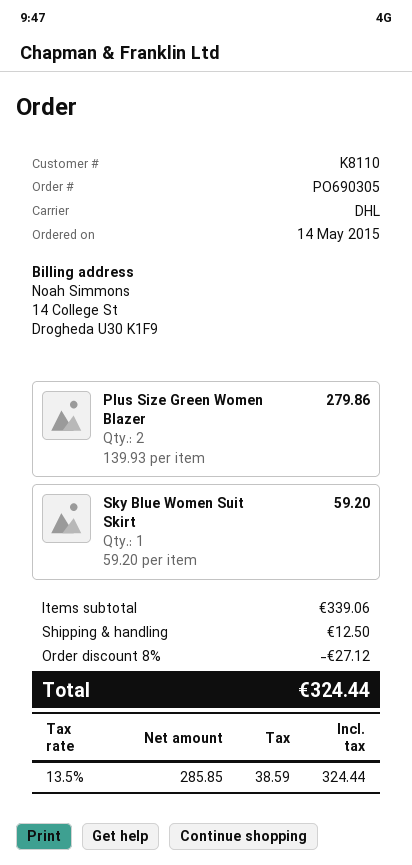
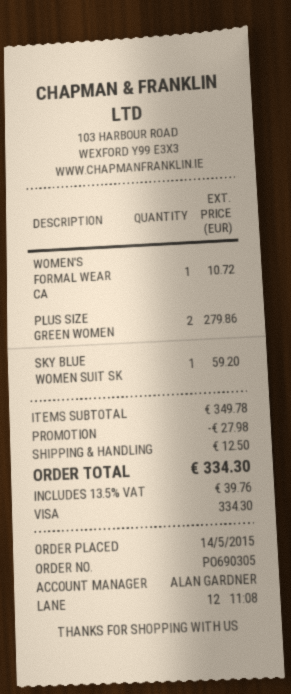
WOMEN'S FORMAL WEAR CA: none -> 1 for 10.72
subtotal: 339.06 -> 349.78
discount: 27.12 -> 27.98
tax: 13.5% = 38.59 -> 13.5% = 39.76
total: 324.44 -> 334.30

